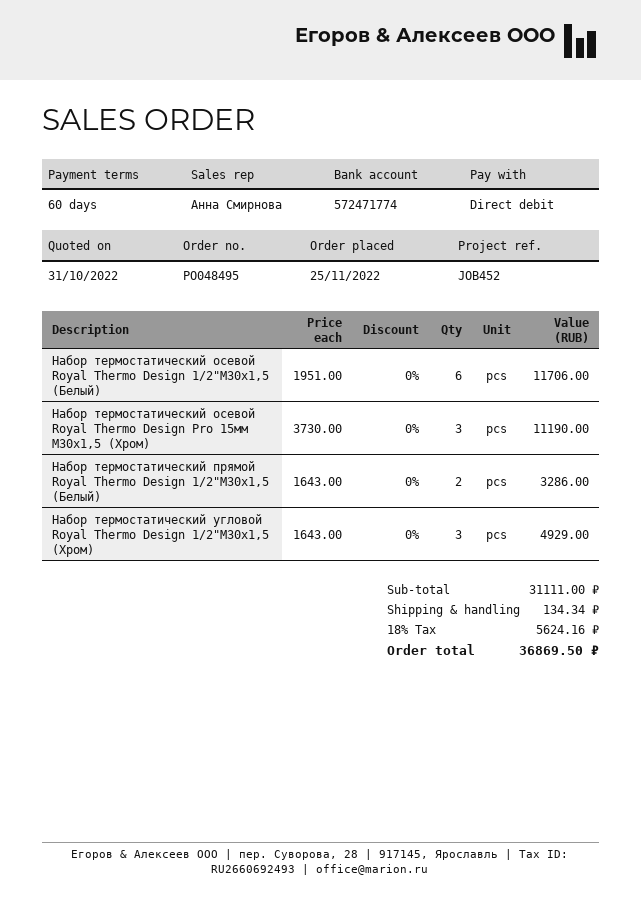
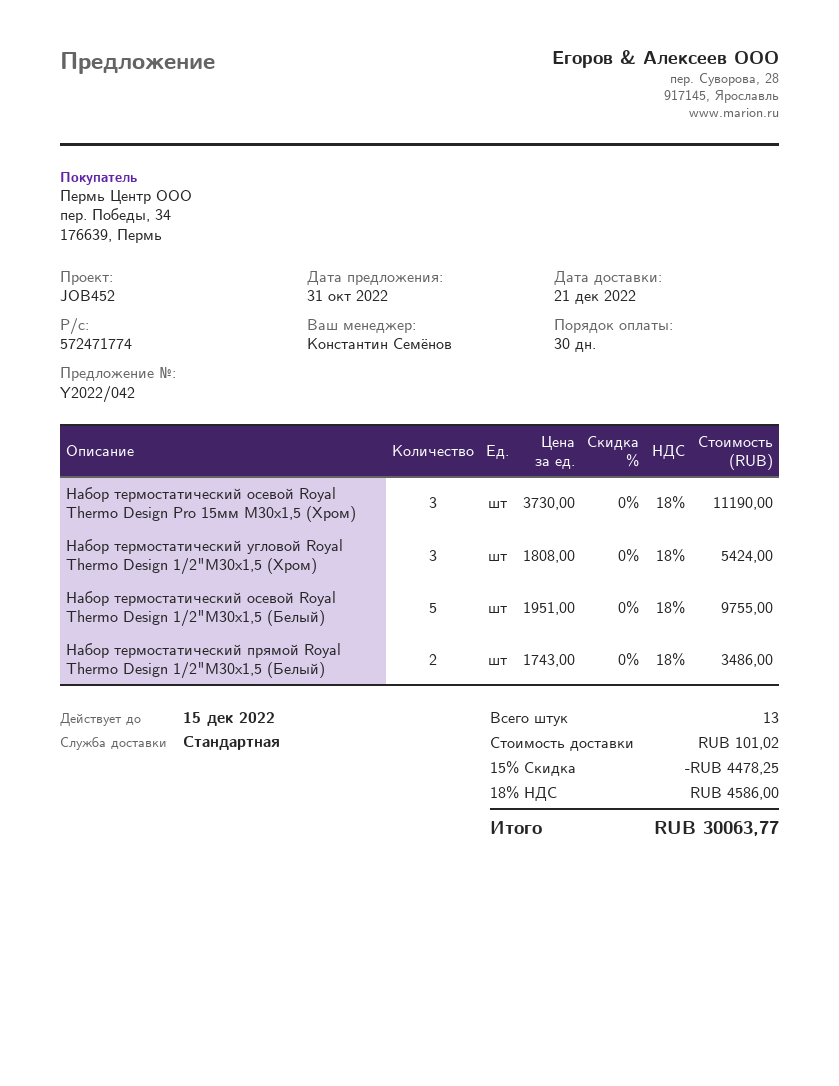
payment terms: 60 days -> 30 days
sales rep: Анна Смирнова -> Константин Семёнов
Набор термостатический осевой Royal Thermo Design 1/2"М30х1,5 (Белый): 6 x 1951.00 = 11706.00 -> 5 x 1951.00 = 9755.00
Набор термостатический прямой Royal Thermo Design 1/2"М30х1,5 (Белый): 2 x 1643.00 = 3286.00 -> 2 x 1743.00 = 3486.00
Набор термостатический угловой Royal Thermo Design 1/2"М30х1,5 (Хром): 3 x 1643.00 = 4929.00 -> 3 x 1808.00 = 5424.00
discount: none -> 15% = 4478.25
shipping: 134.34 -> 101.02
tax: 18% = 5624.16 -> 18% = 4586.00
total: 36869.50 -> 30063.77

